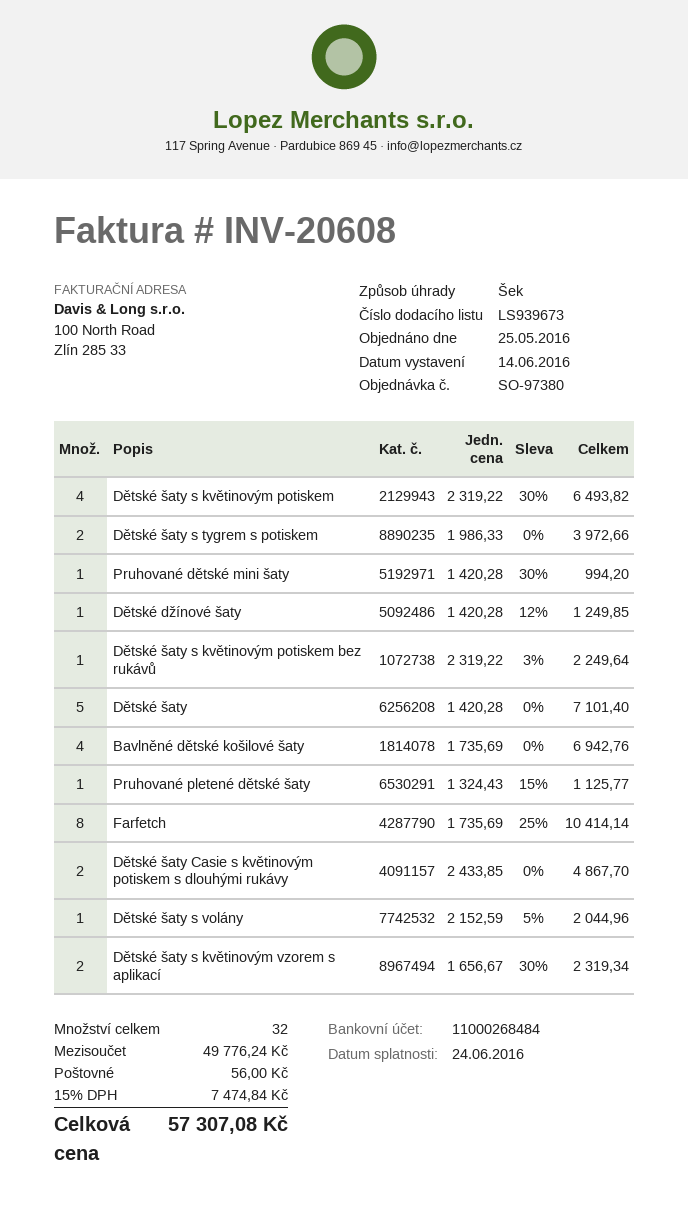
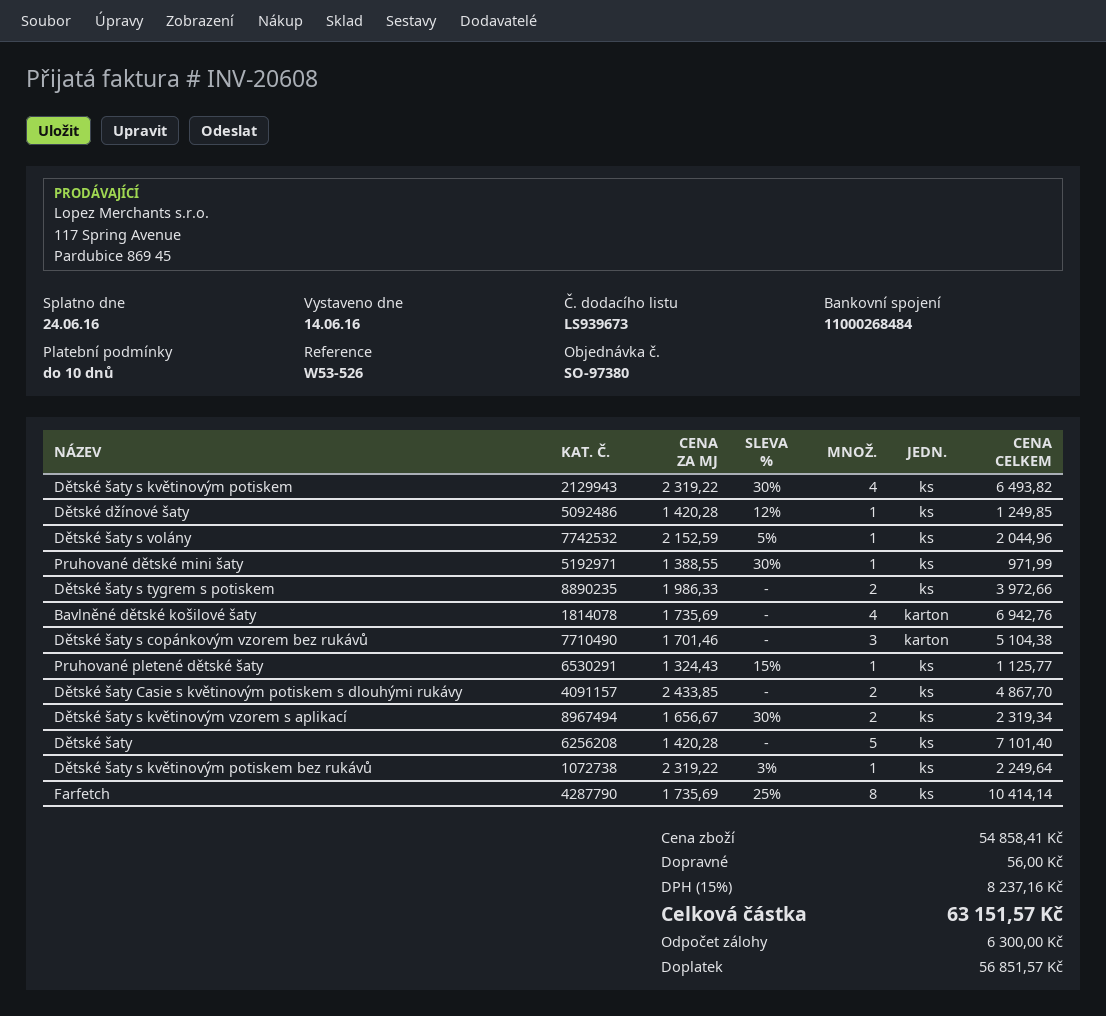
Pruhované dětské mini šaty: 1 x 1420.28 - 30% = 994.20 -> 1 x 1388.55 - 30% = 971.99
Dětské šaty s copánkovým vzorem bez rukávů: none -> 3 x 1701.46 = 5104.38
subtotal: 49776.24 -> 54858.41
tax: 15% = 7474.84 -> 15% = 8237.16
total: 57307.08 -> 63151.57

